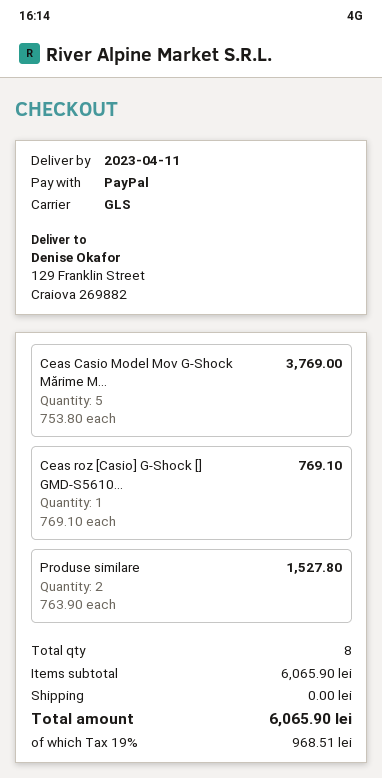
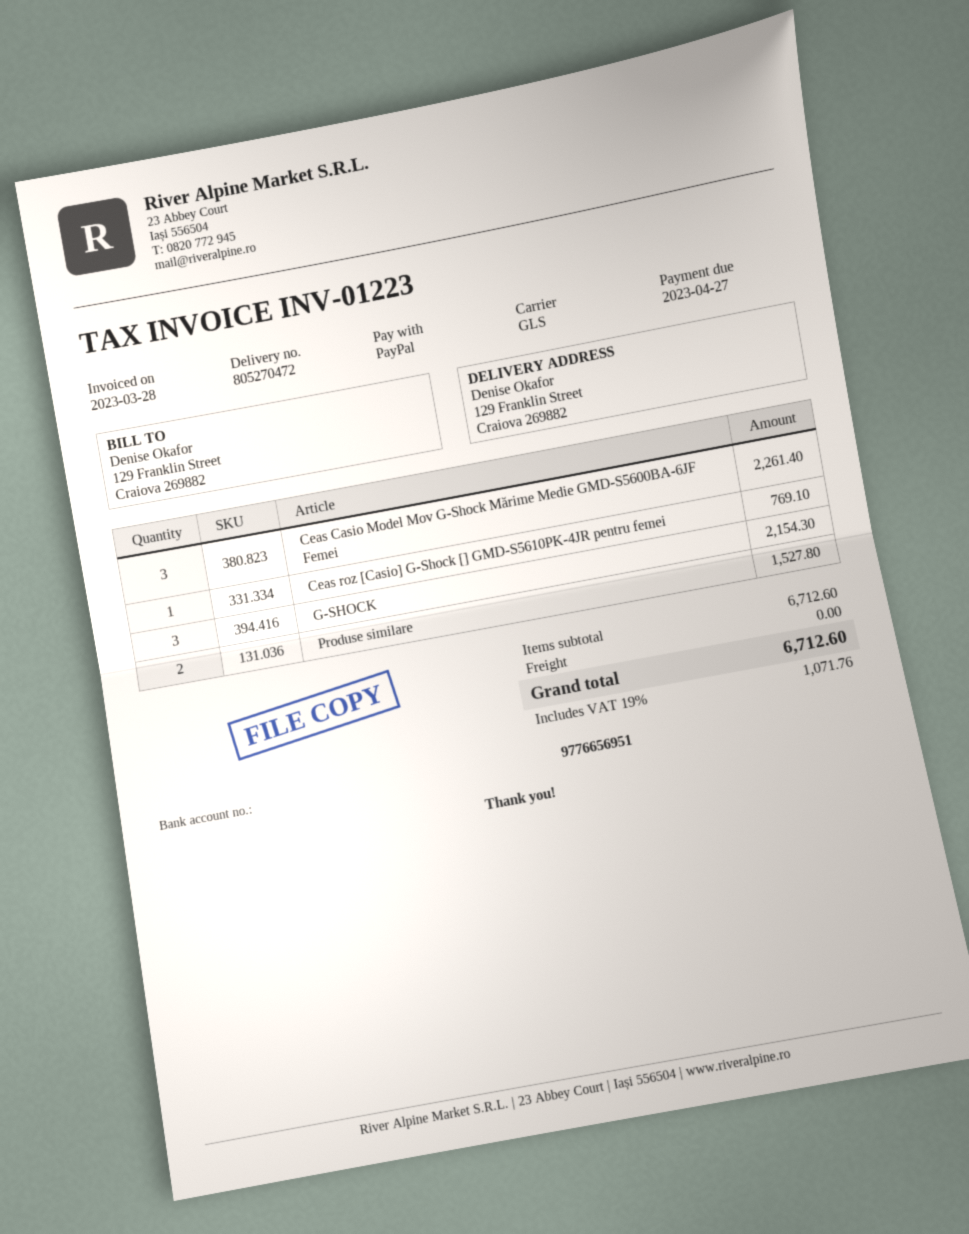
Ceas Casio Model Mov G-Shock Mărime M...: 5 for 3769.00 -> 3 for 2261.40
G-SHOCK: none -> 3 for 2154.30
subtotal: 6065.90 -> 6712.60
tax: 19% = 968.51 -> 19% = 1071.76
total: 6065.90 -> 6712.60

